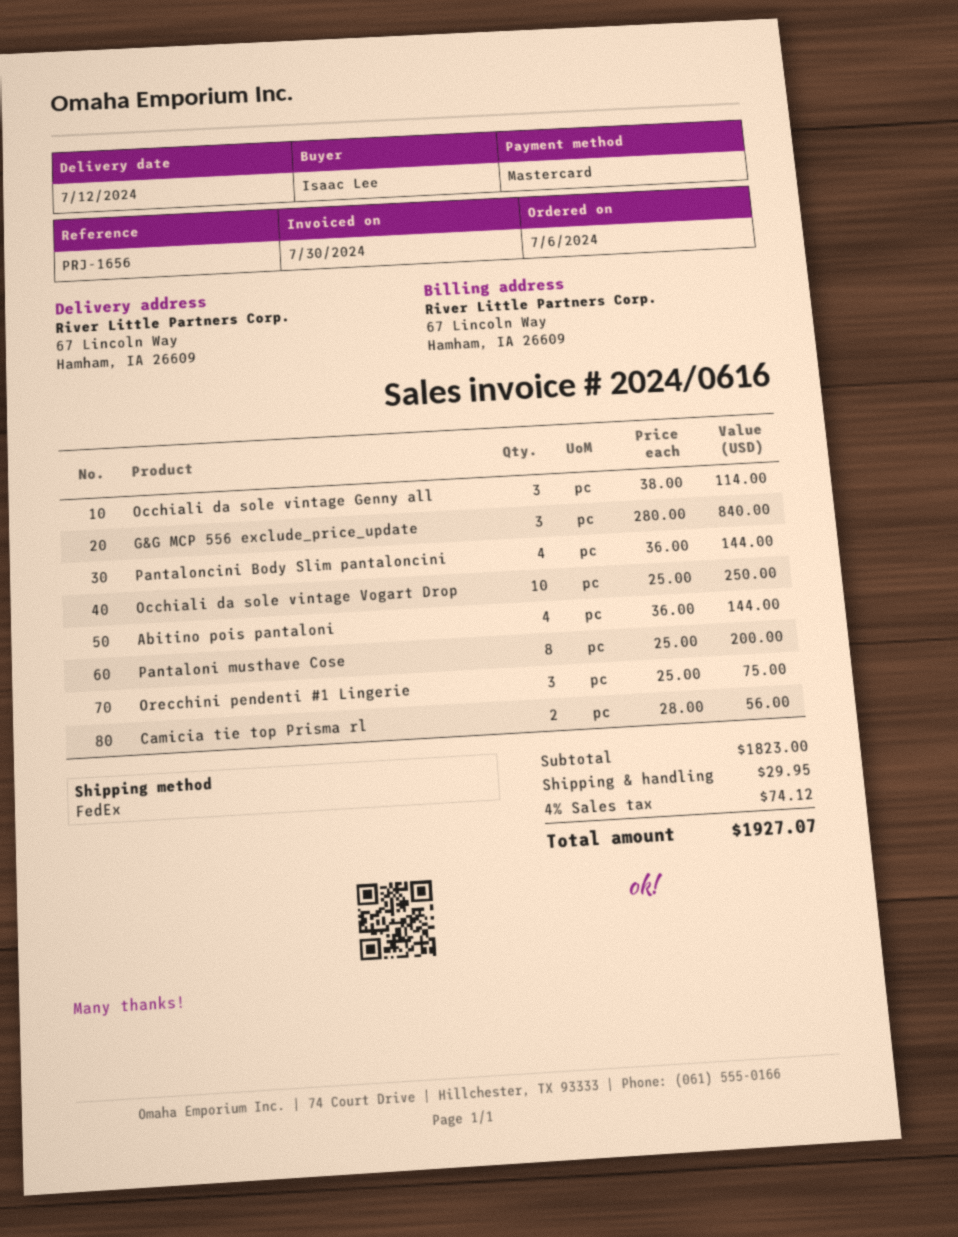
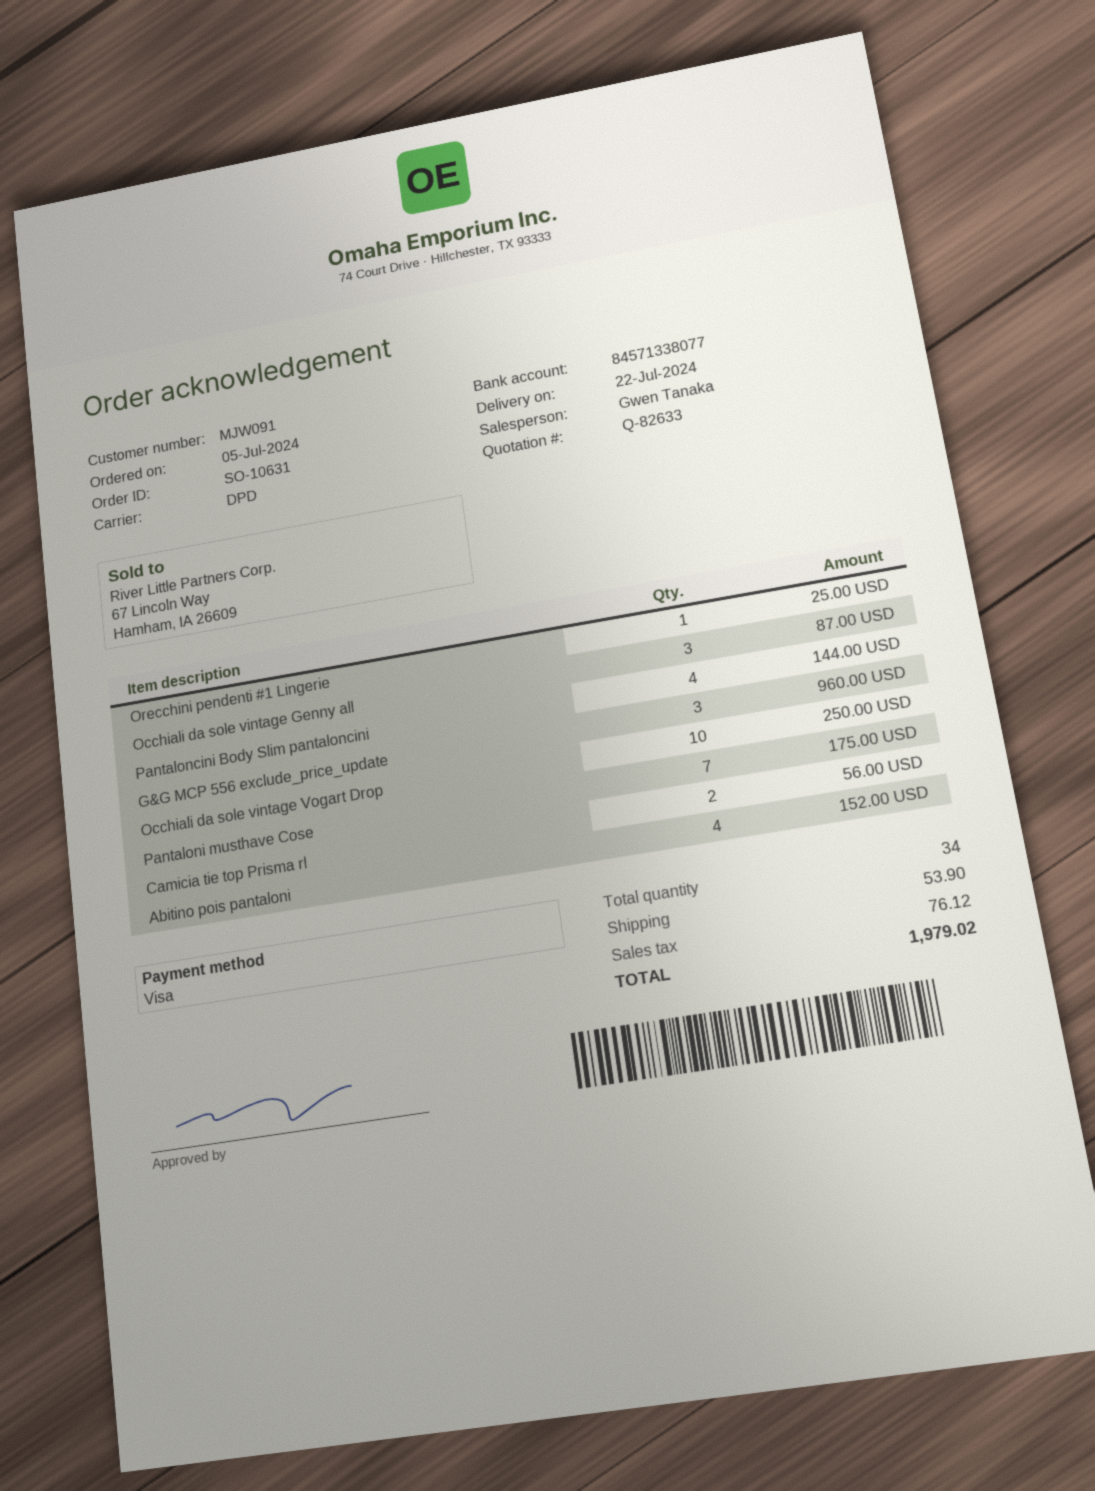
order date: 2024-07-06 -> 2024-07-05
delivery date: 2024-07-12 -> 2024-07-22
payment method: Mastercard -> Visa
shipping method: FedEx -> DPD
Occhiali da sole vintage Genny all: 3 for 114.00 -> 3 for 87.00
G&G MCP 556 exclude_price_update: 3 for 840.00 -> 3 for 960.00
Abitino pois pantaloni: 4 for 144.00 -> 4 for 152.00
Pantaloni musthave Cose: 8 for 200.00 -> 7 for 175.00
Orecchini pendenti #1 Lingerie: 3 for 75.00 -> 1 for 25.00
shipping: 29.95 -> 53.90
tax: 74.12 -> 76.12
total: 1927.07 -> 1979.02

